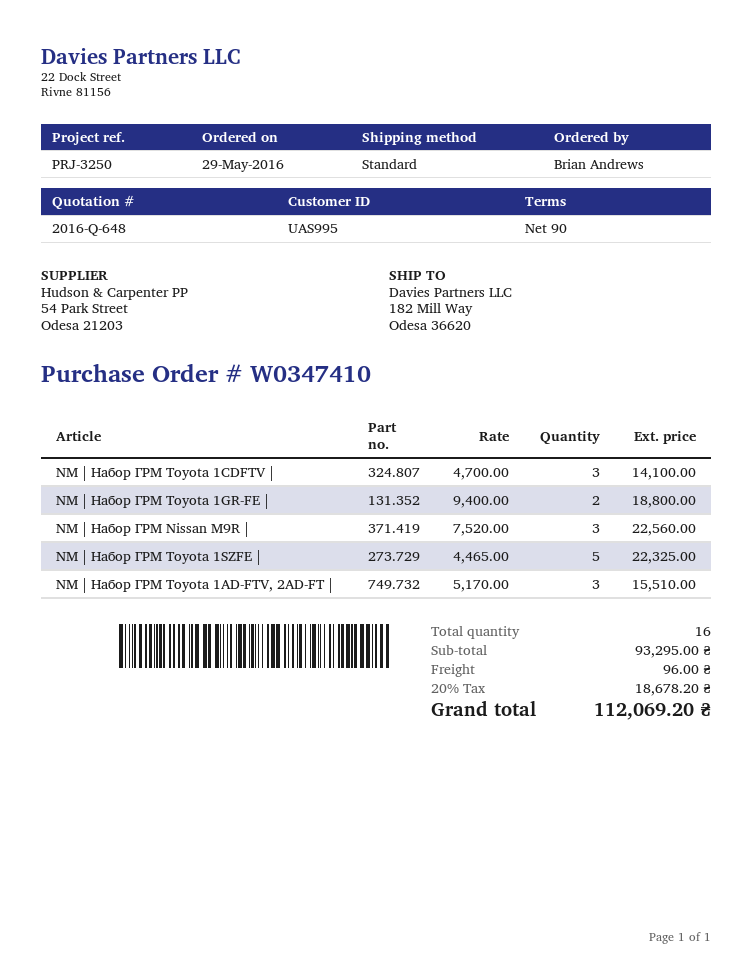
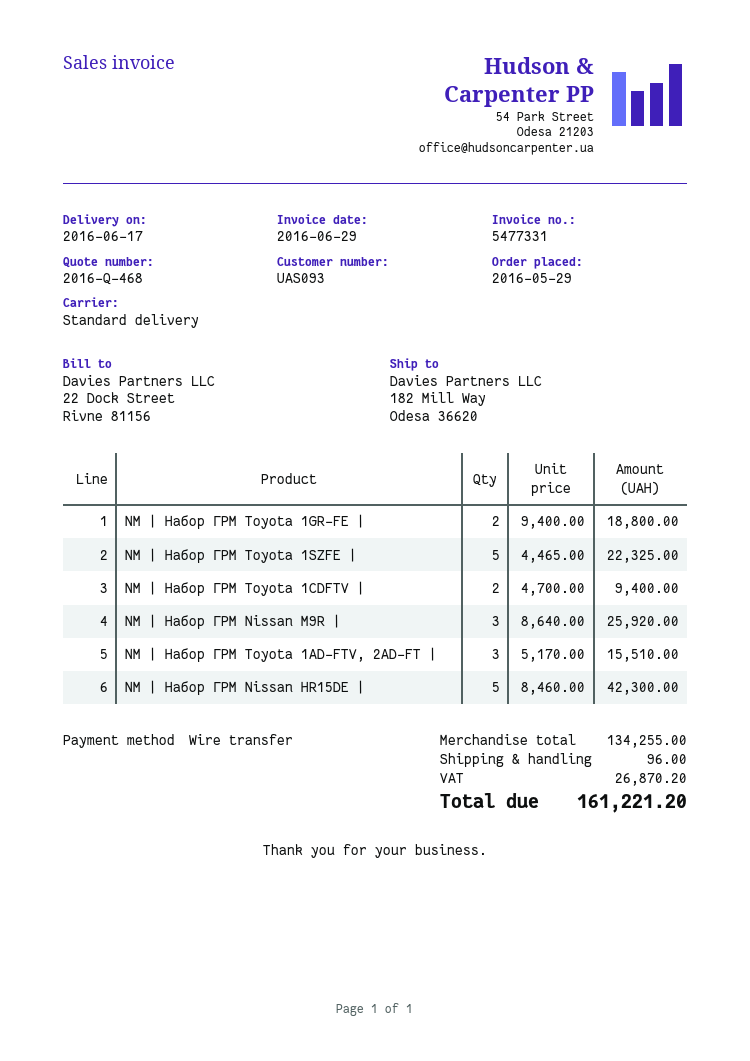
quote number: 2016-Q-648 -> 2016-Q-468
customer number: UAS995 -> UAS093
NM | Набор ГРМ Toyota 1CDFTV |: 3 x 4700.00 = 14100.00 -> 2 x 4700.00 = 9400.00
NM | Набор ГРМ Nissan M9R |: 3 x 7520.00 = 22560.00 -> 3 x 8640.00 = 25920.00
NM | Набор ГРМ Nissan HR15DE |: none -> 5 x 8460.00 = 42300.00
subtotal: 93295.00 -> 134255.00
tax: 18678.20 -> 26870.20
total: 112069.20 -> 161221.20

